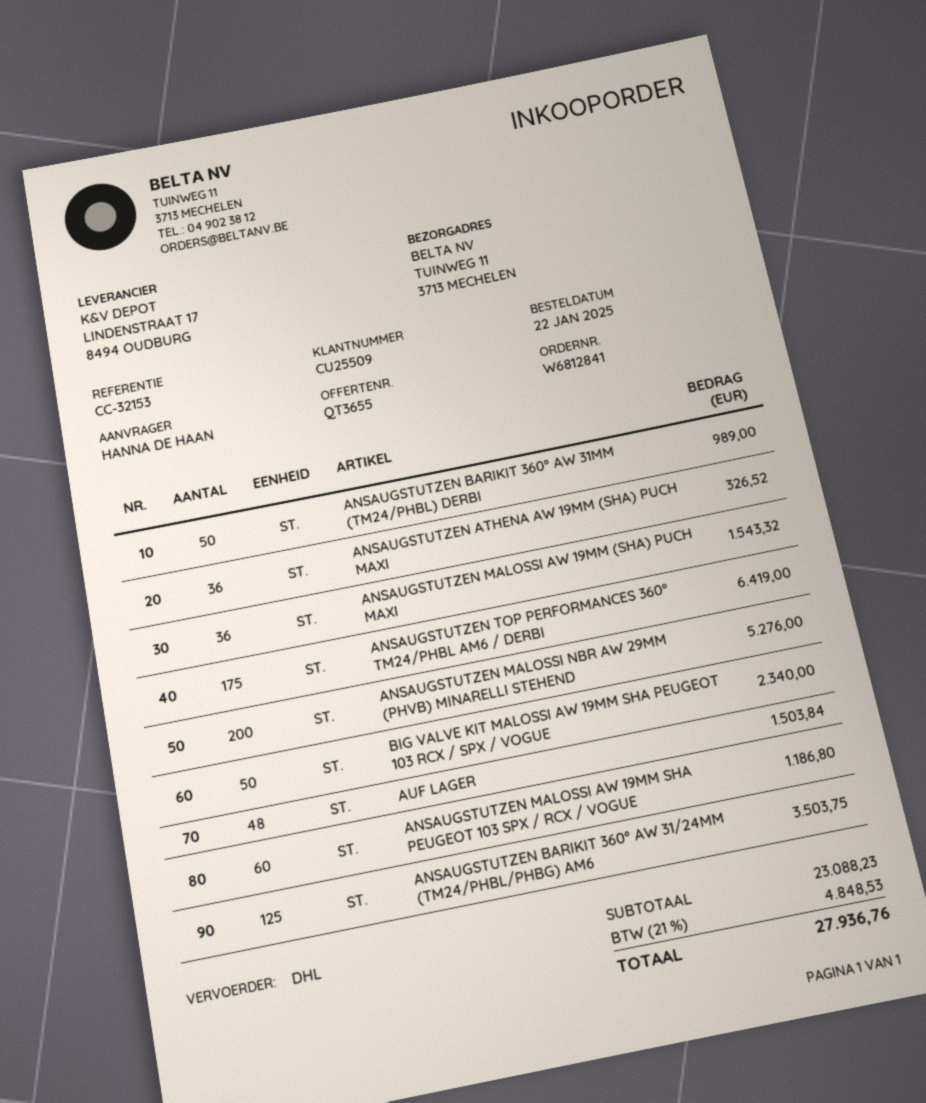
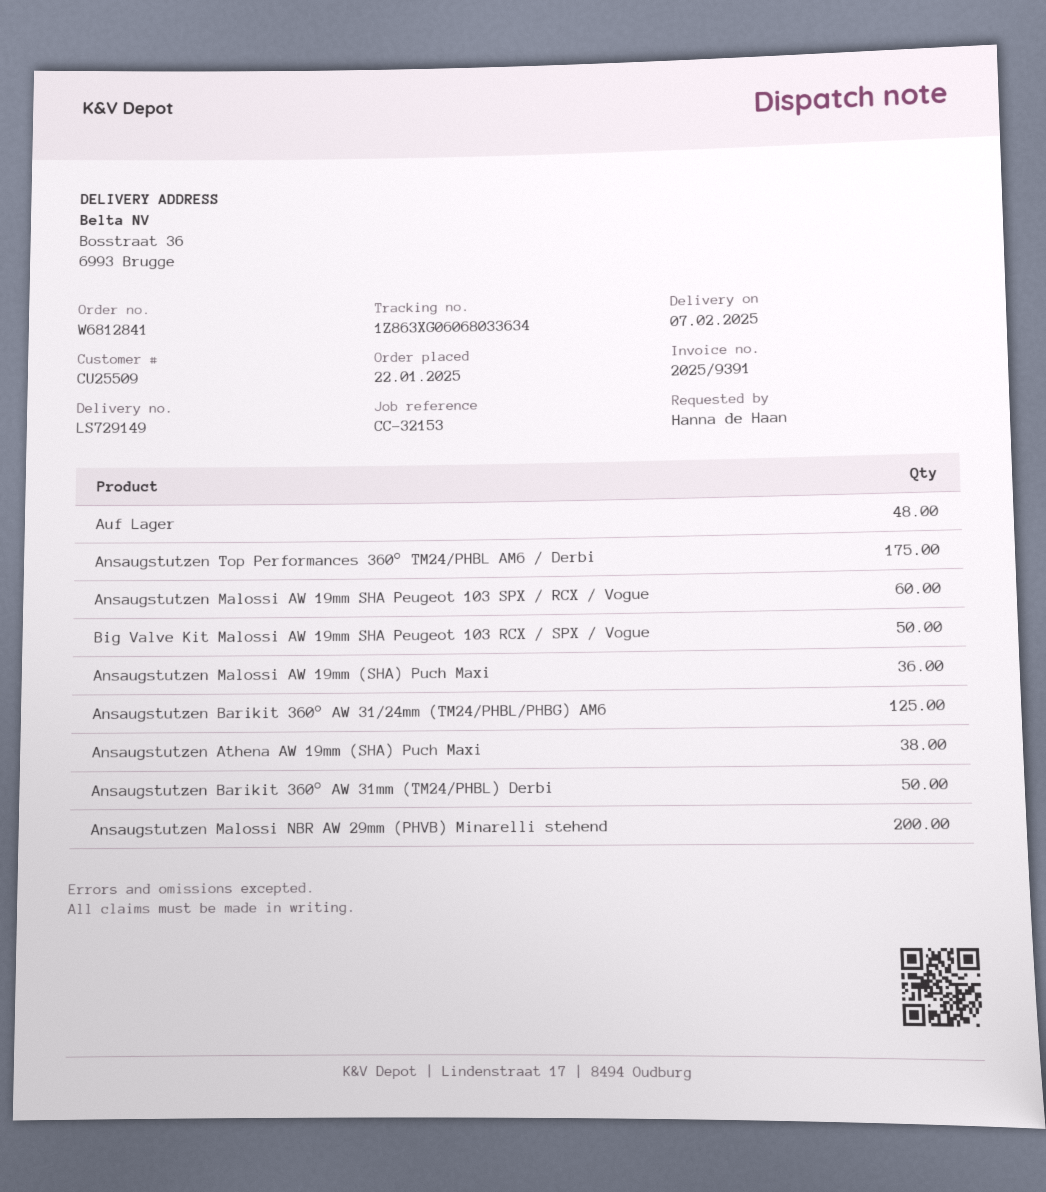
ship to: TUINWEG 11, 3713 MECHELEN -> Bosstraat 36, 6993 Brugge
ANSAUGSTUTZEN ATHENA AW 19MM (SHA) PUCH MAXI: 36 -> 38

